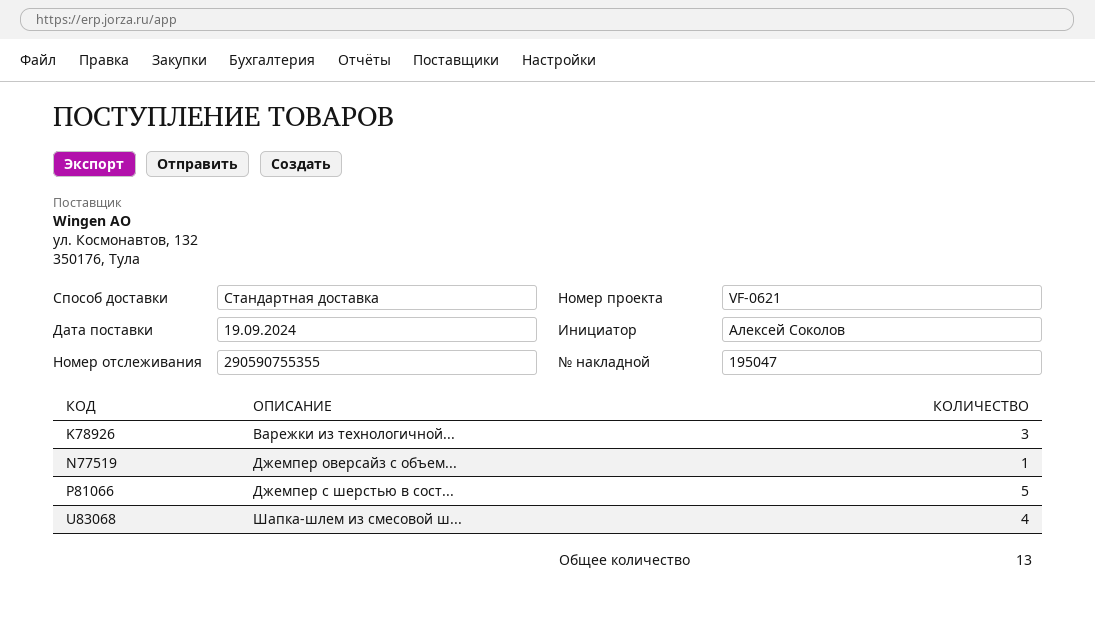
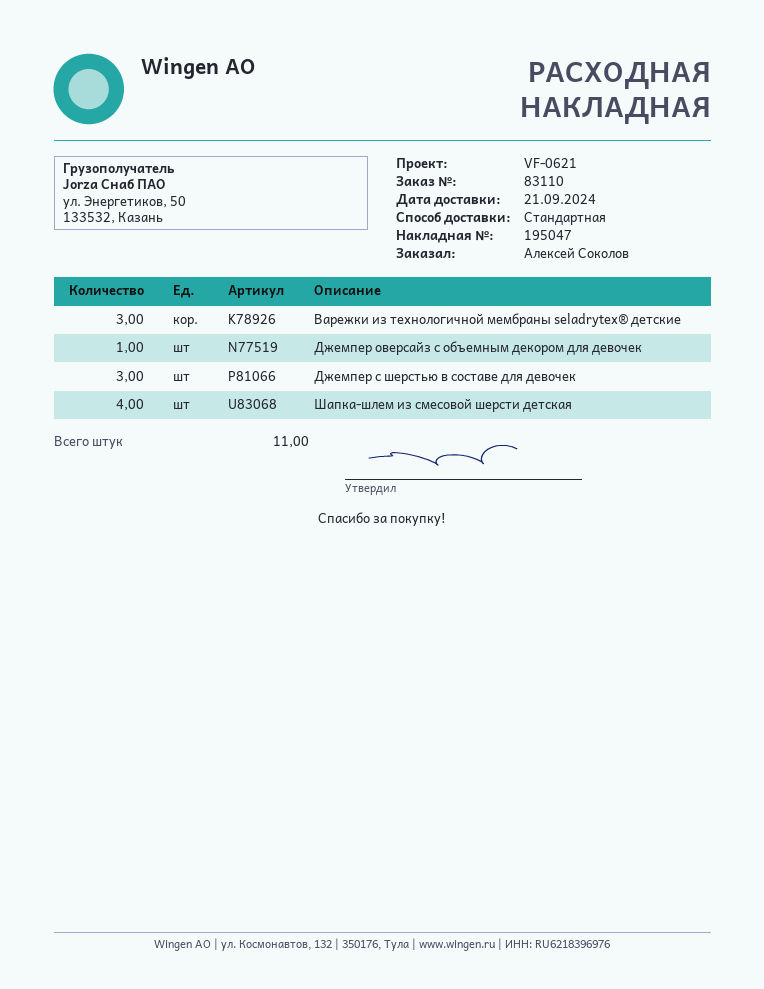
delivery date: 2024-09-19 -> 2024-09-21
Джемпер с шерстью в сост...: 5 -> 3
total quantity: 13 -> 11

